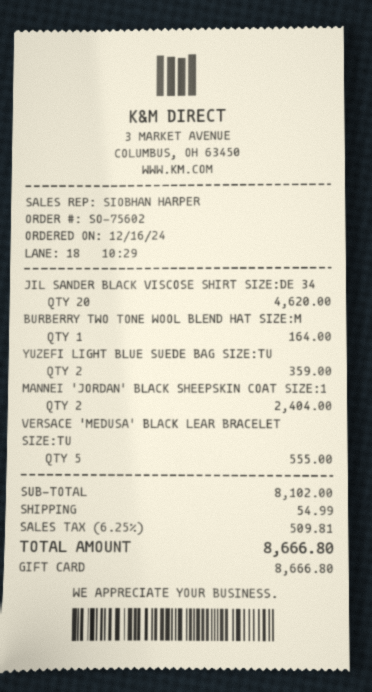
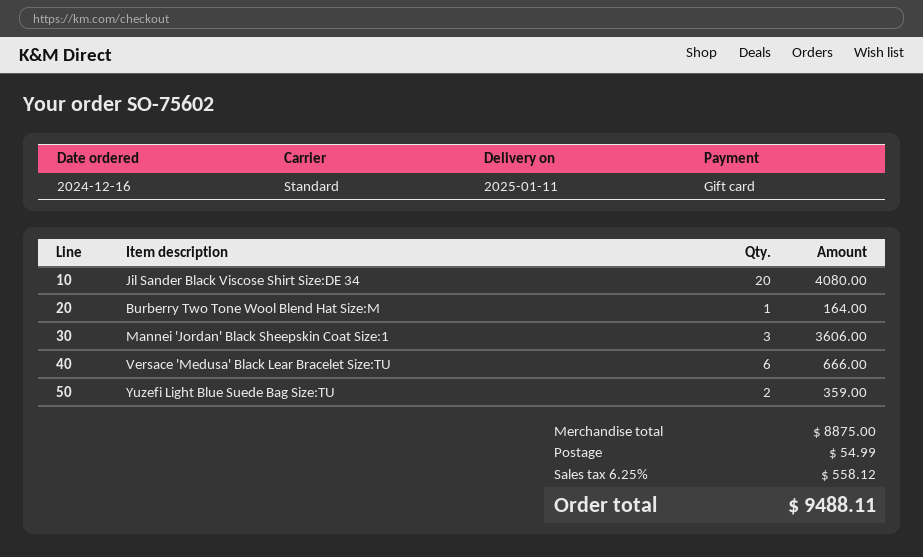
JIL SANDER BLACK VISCOSE SHIRT SIZE:DE 34: 20 for 4620.00 -> 20 for 4080.00
MANNEI 'JORDAN' BLACK SHEEPSKIN COAT SIZE:1: 2 for 2404.00 -> 3 for 3606.00
VERSACE 'MEDUSA' BLACK LEAR BRACELET SIZE:TU: 5 for 555.00 -> 6 for 666.00
subtotal: 8102.00 -> 8875.00
tax: 6.25% = 509.81 -> 6.25% = 558.12
total: 8666.80 -> 9488.11

